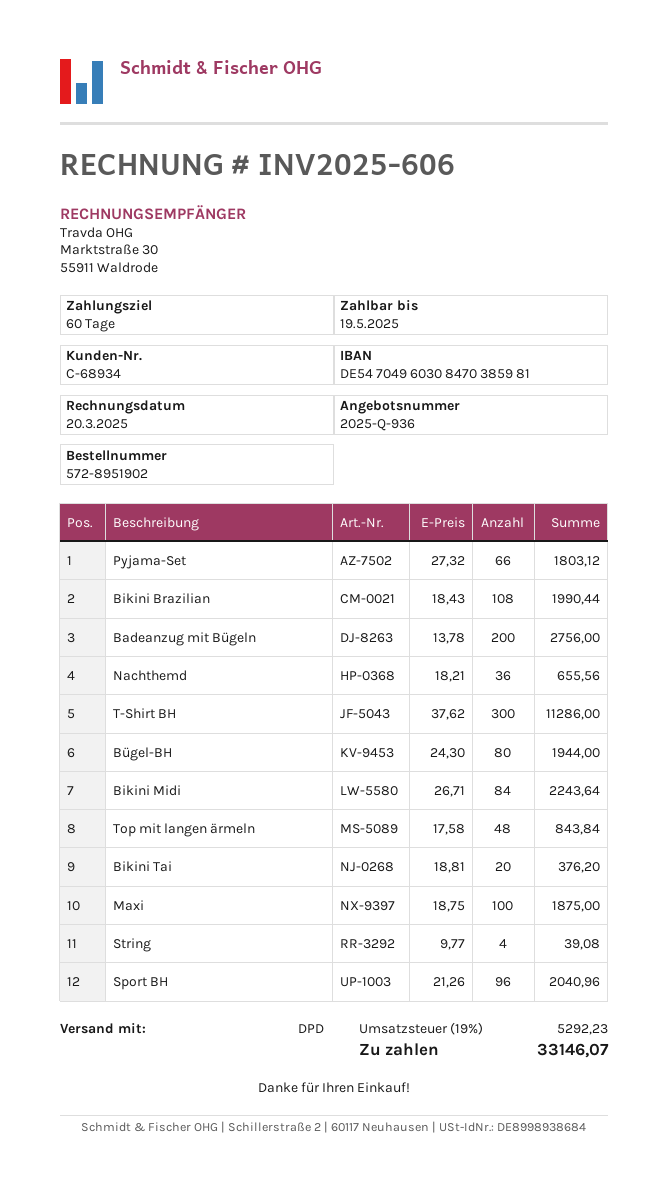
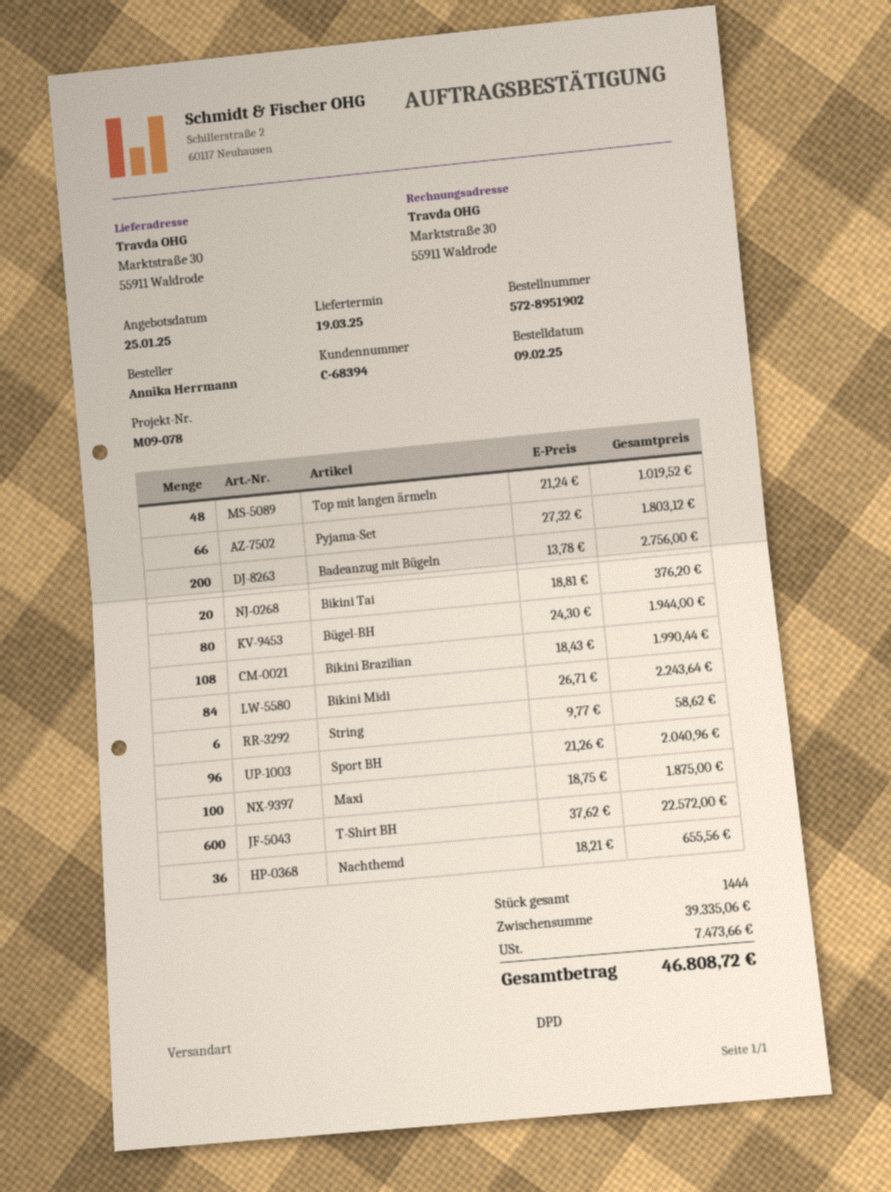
customer number: C-68934 -> C-68394
T-Shirt BH: 300 x 37.62 = 11286.00 -> 600 x 37.62 = 22572.00
Top mit langen ärmeln: 48 x 17.58 = 843.84 -> 48 x 21.24 = 1019.52
String: 4 x 9.77 = 39.08 -> 6 x 9.77 = 58.62
tax: 5292.23 -> 7473.66
total: 33146.07 -> 46808.72

